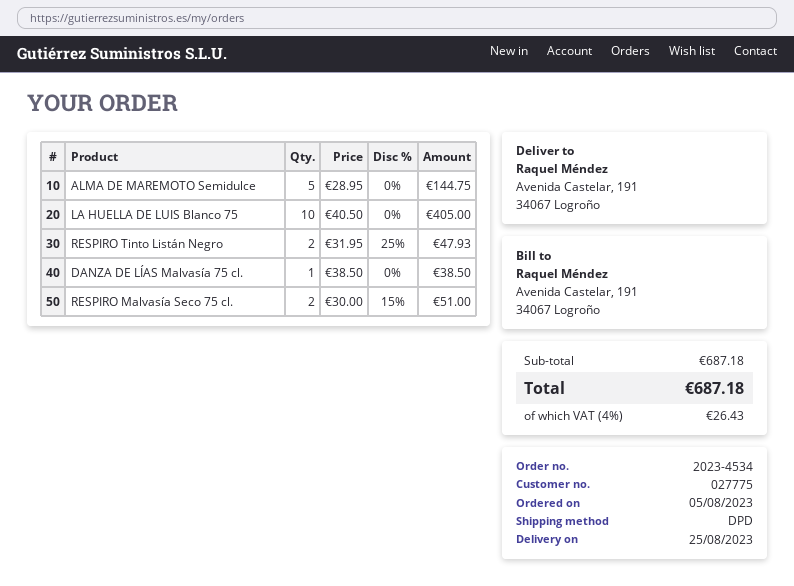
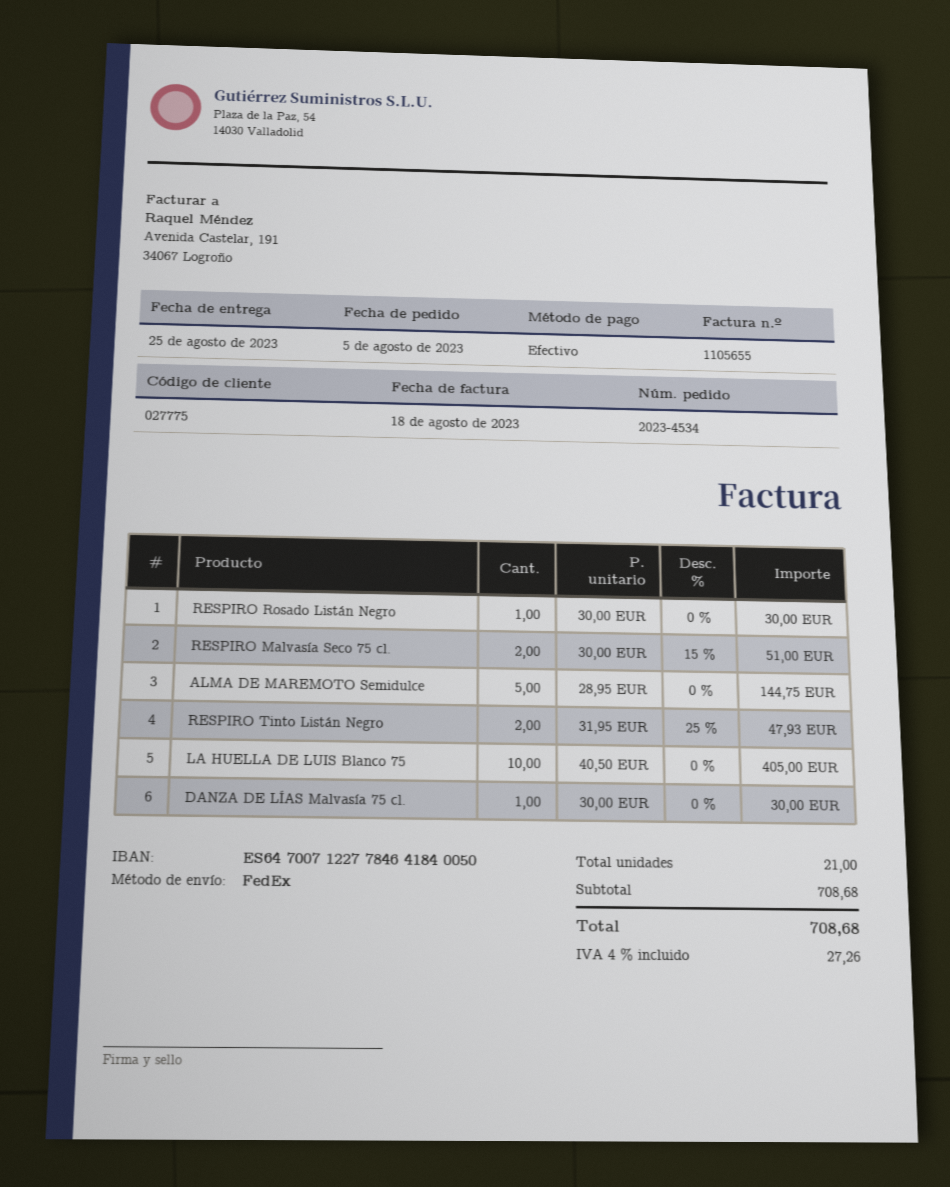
shipping method: DPD -> FedEx
DANZA DE LÍAS Malvasía 75 cl.: 1 x 38.50 = 38.50 -> 1 x 30.00 = 30.00
RESPIRO Rosado Listán Negro: none -> 1 x 30.00 = 30.00
subtotal: 687.18 -> 708.68
tax: 4% = 26.43 -> 4% = 27.26
total: 687.18 -> 708.68

